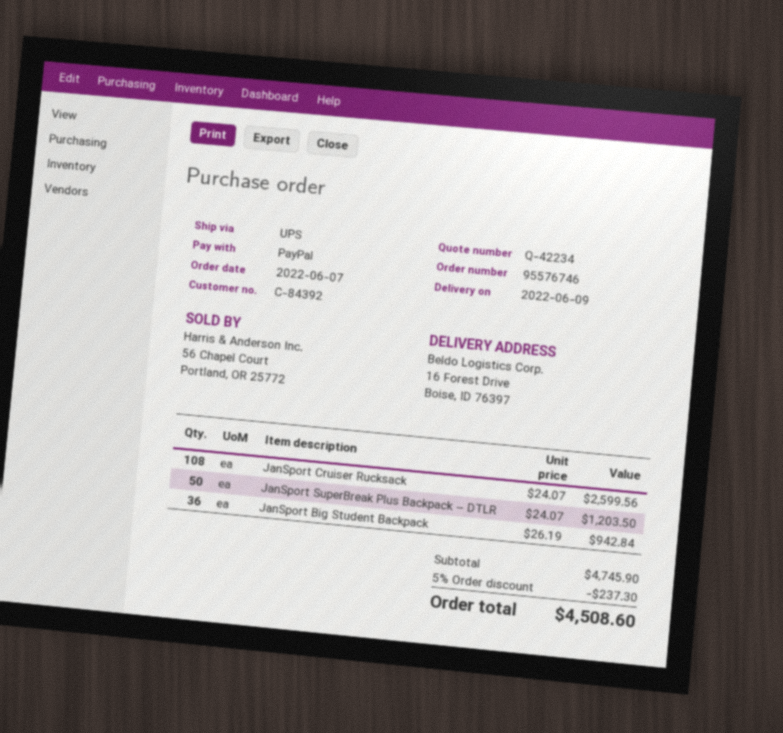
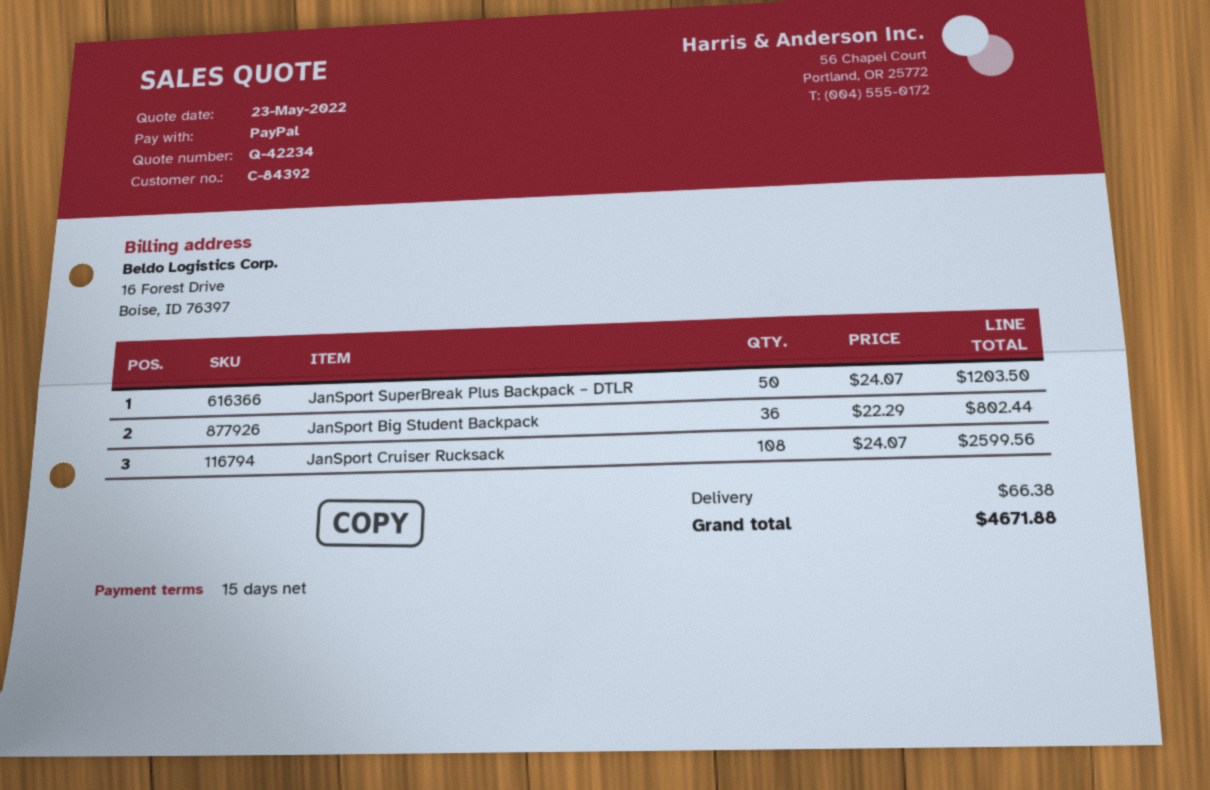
JanSport Big Student Backpack: 36 x 26.19 = 942.84 -> 36 x 22.29 = 802.44
discount: 5% = 237.30 -> none
shipping: none -> 66.38
total: 4508.60 -> 4671.88

